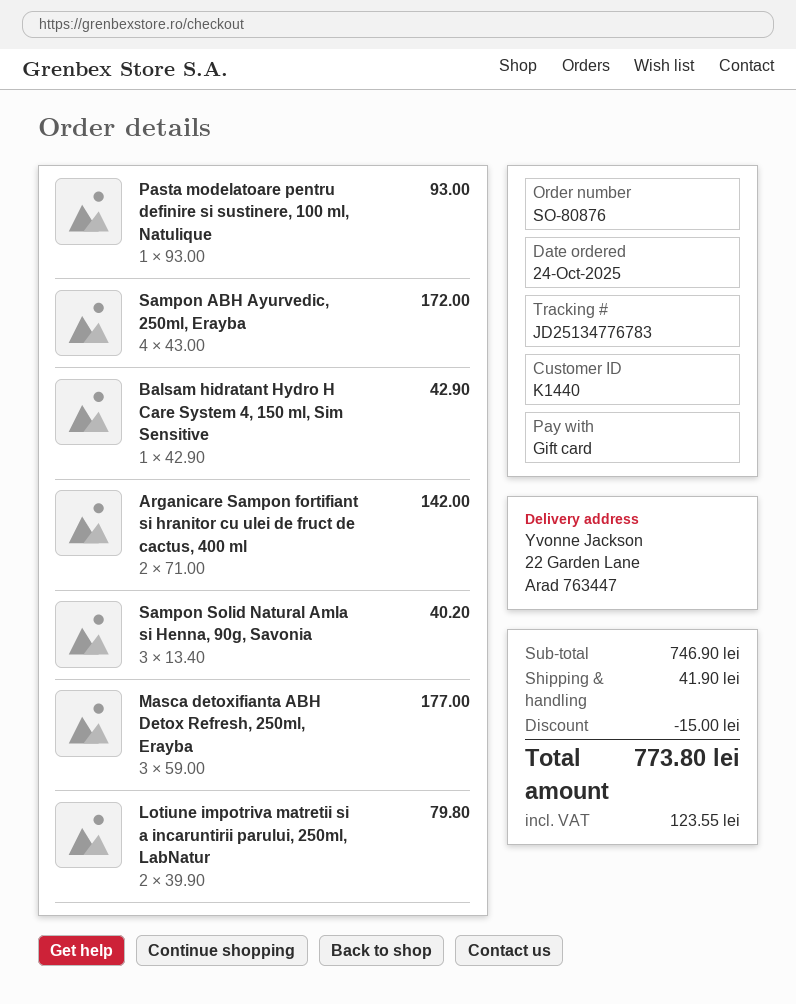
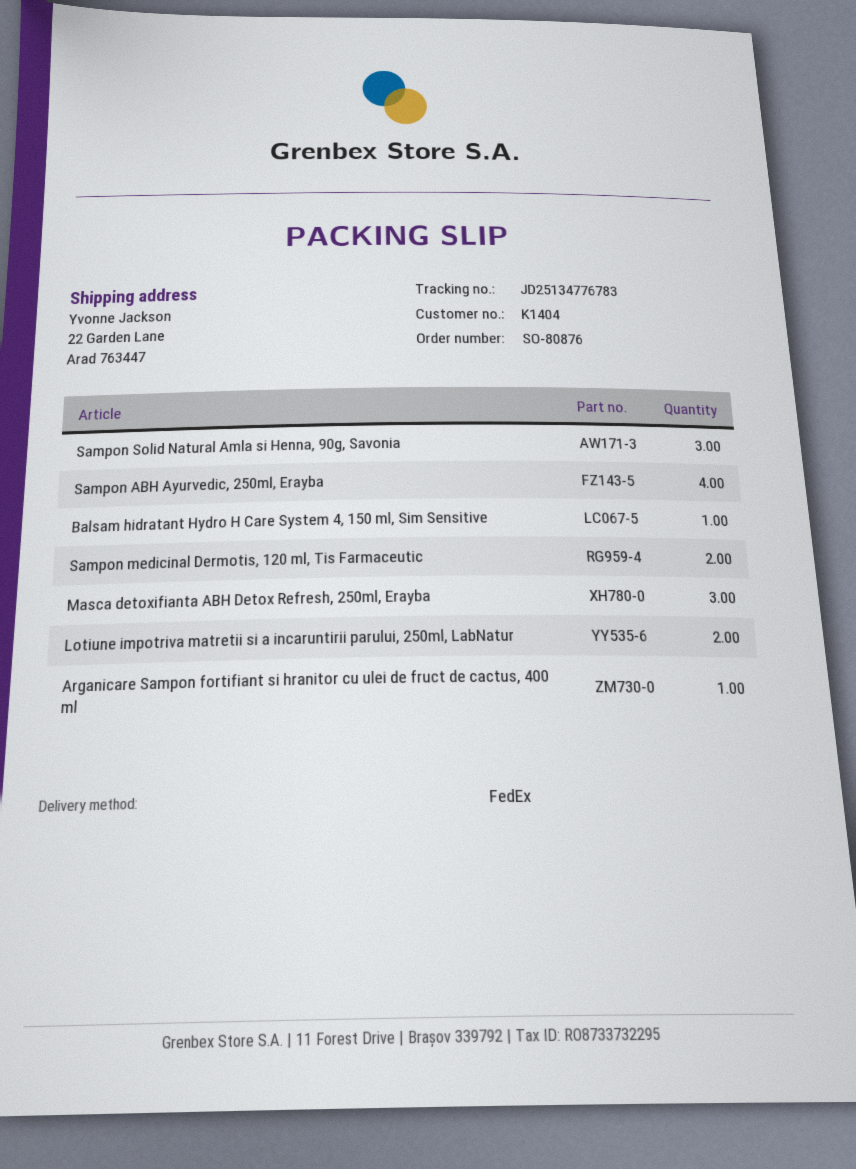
customer number: K1440 -> K1404
Pasta modelatoare pentru definire si sustinere, 100 ml, Natulique: 1 -> none
Arganicare Sampon fortifiant si hranitor cu ulei de fruct de cactus, 400 ml: 2 -> 1
Sampon medicinal Dermotis, 120 ml, Tis Farmaceutic: none -> 2

